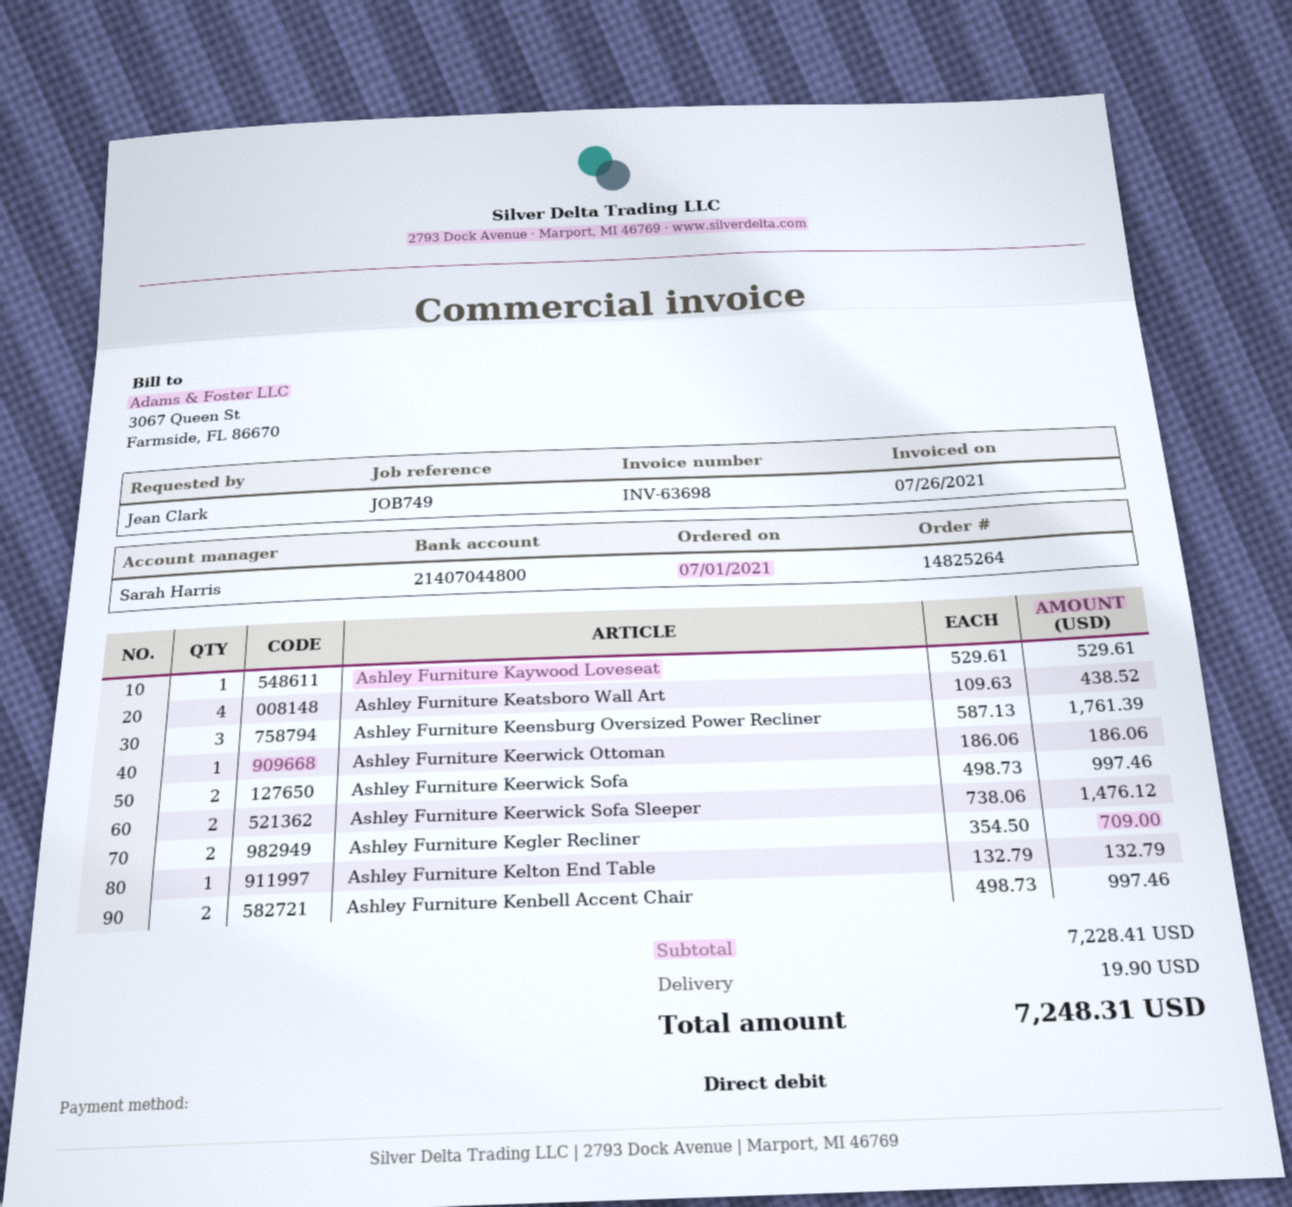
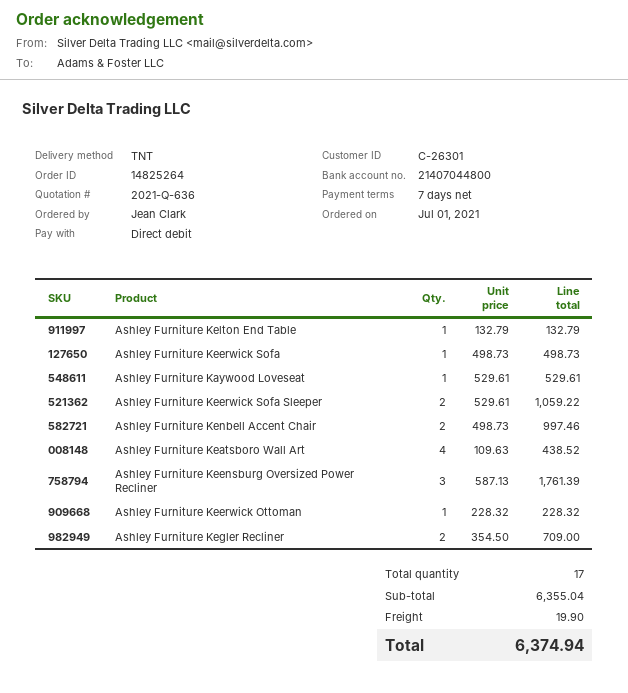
Ashley Furniture Keerwick Ottoman: 1 x 186.06 = 186.06 -> 1 x 228.32 = 228.32
Ashley Furniture Keerwick Sofa: 2 x 498.73 = 997.46 -> 1 x 498.73 = 498.73
Ashley Furniture Keerwick Sofa Sleeper: 2 x 738.06 = 1476.12 -> 2 x 529.61 = 1059.22
subtotal: 7228.41 -> 6355.04
total: 7248.31 -> 6374.94

